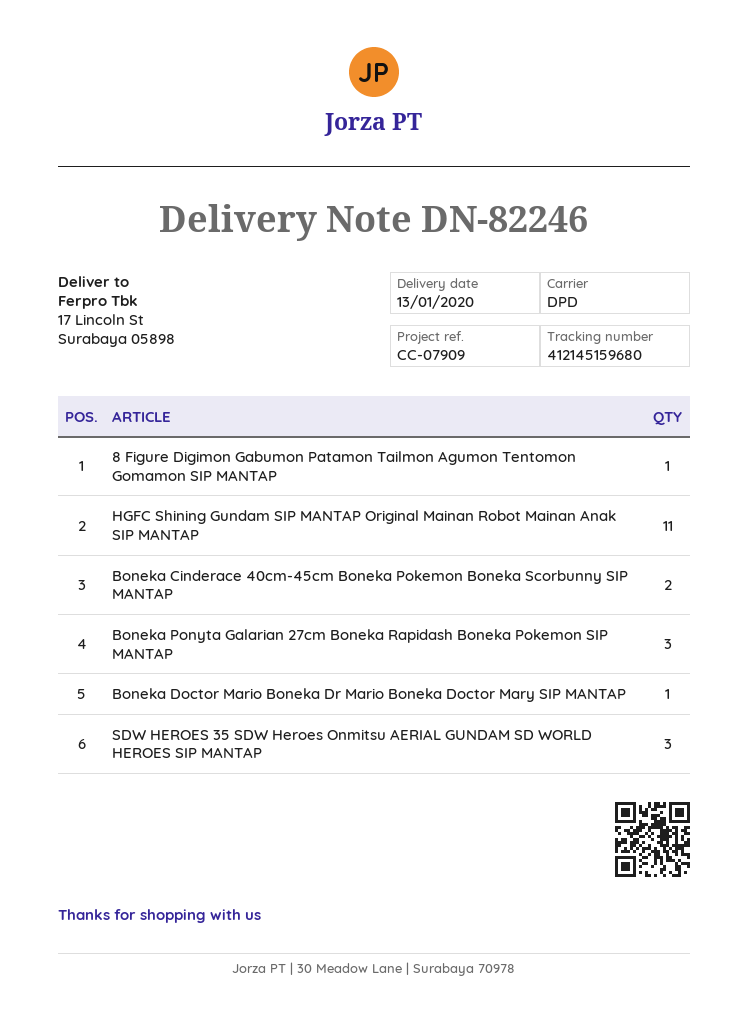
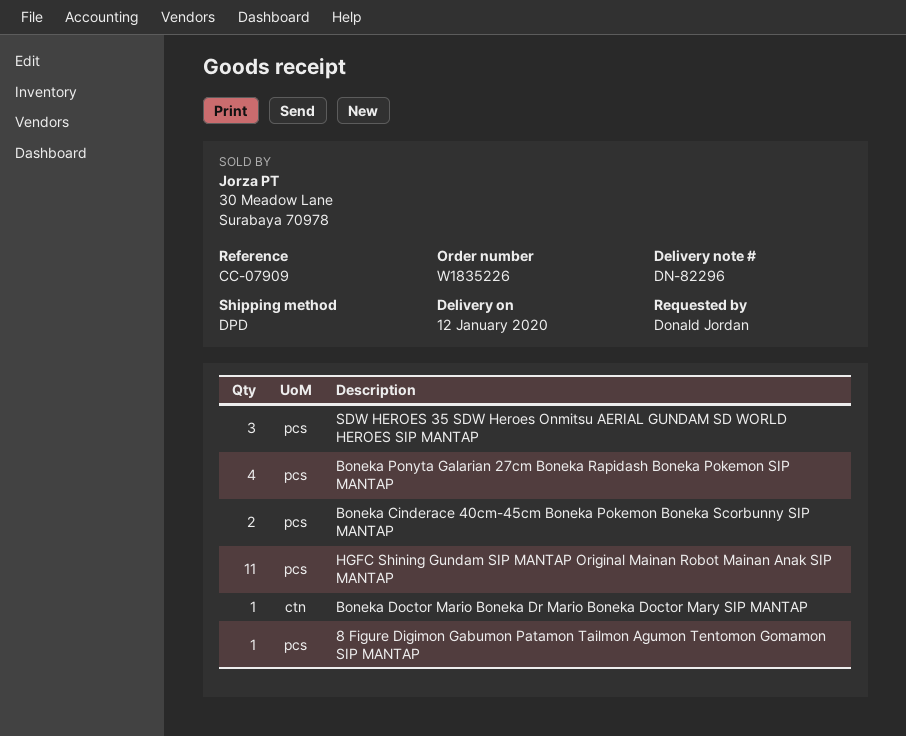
delivery note number: DN-82246 -> DN-82296
delivery date: 2020-01-13 -> 2020-01-12
Boneka Ponyta Galarian 27cm Boneka Rapidash Boneka Pokemon SIP MANTAP: 3 -> 4

